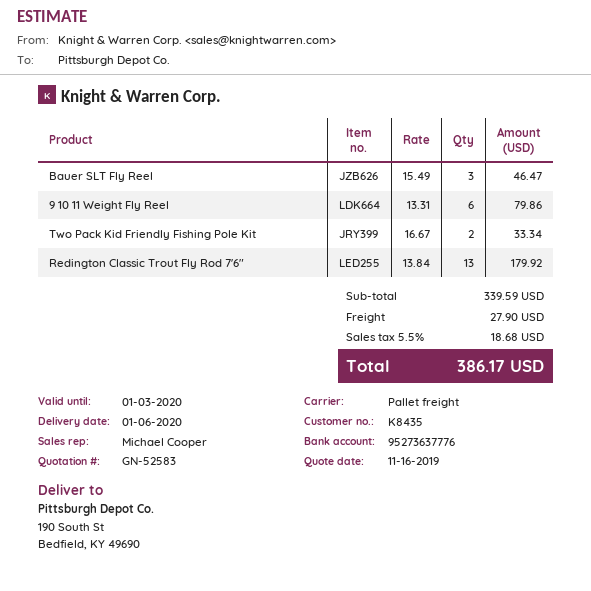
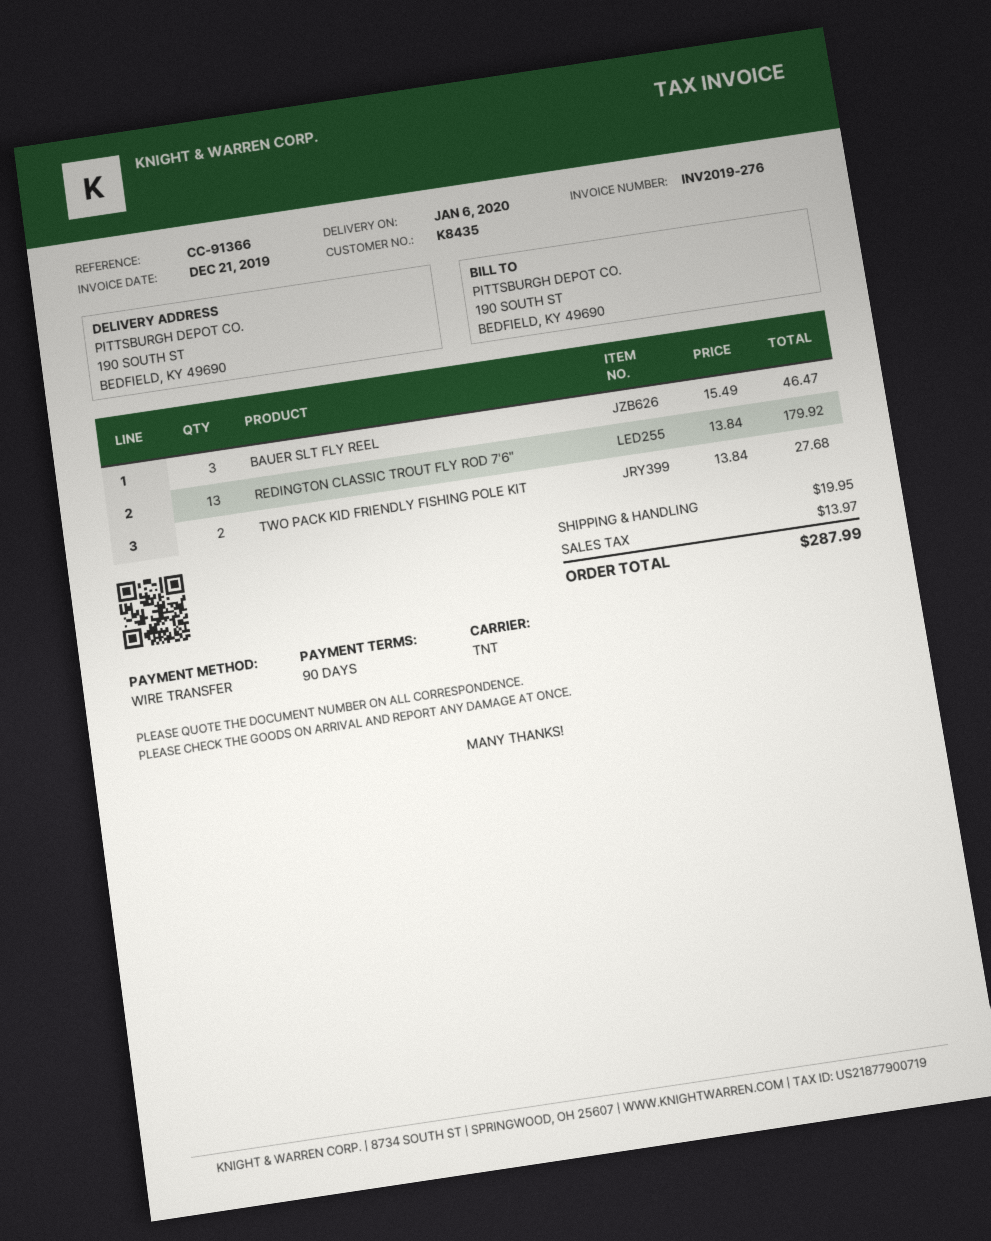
shipping method: pallet freight -> TNT
9 10 11 Weight Fly Reel: 6 x 13.31 = 79.86 -> none
Two Pack Kid Friendly Fishing Pole Kit: 2 x 16.67 = 33.34 -> 2 x 13.84 = 27.68
shipping: 27.90 -> 19.95
tax: 18.68 -> 13.97
total: 386.17 -> 287.99

